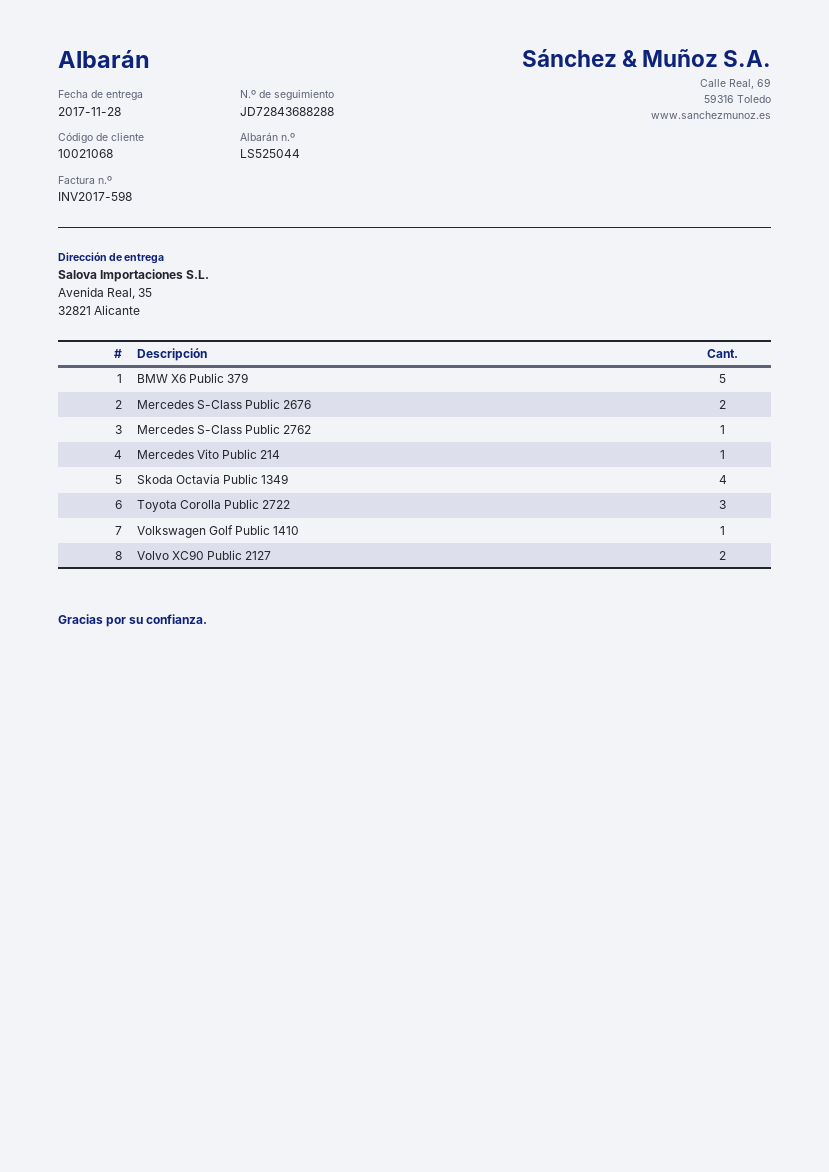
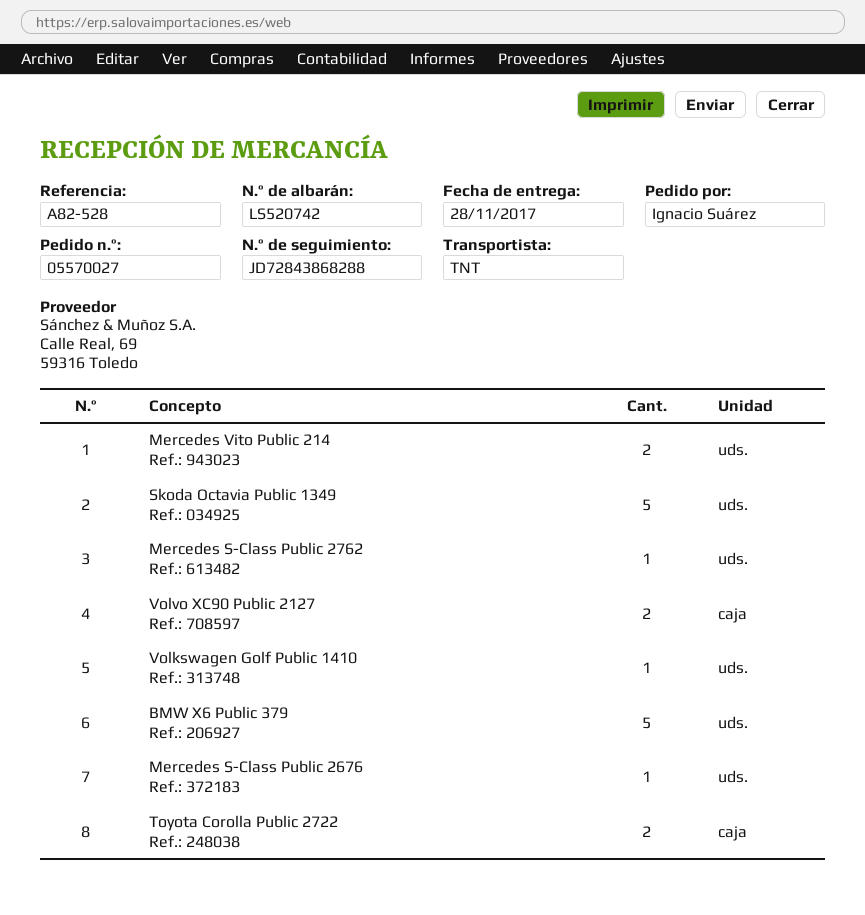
delivery note number: LS525044 -> LS520742
tracking number: JD72843688288 -> JD72843868288
Mercedes S-Class Public 2676: 2 -> 1
Mercedes Vito Public 214: 1 -> 2
Skoda Octavia Public 1349: 4 -> 5
Toyota Corolla Public 2722: 3 -> 2

